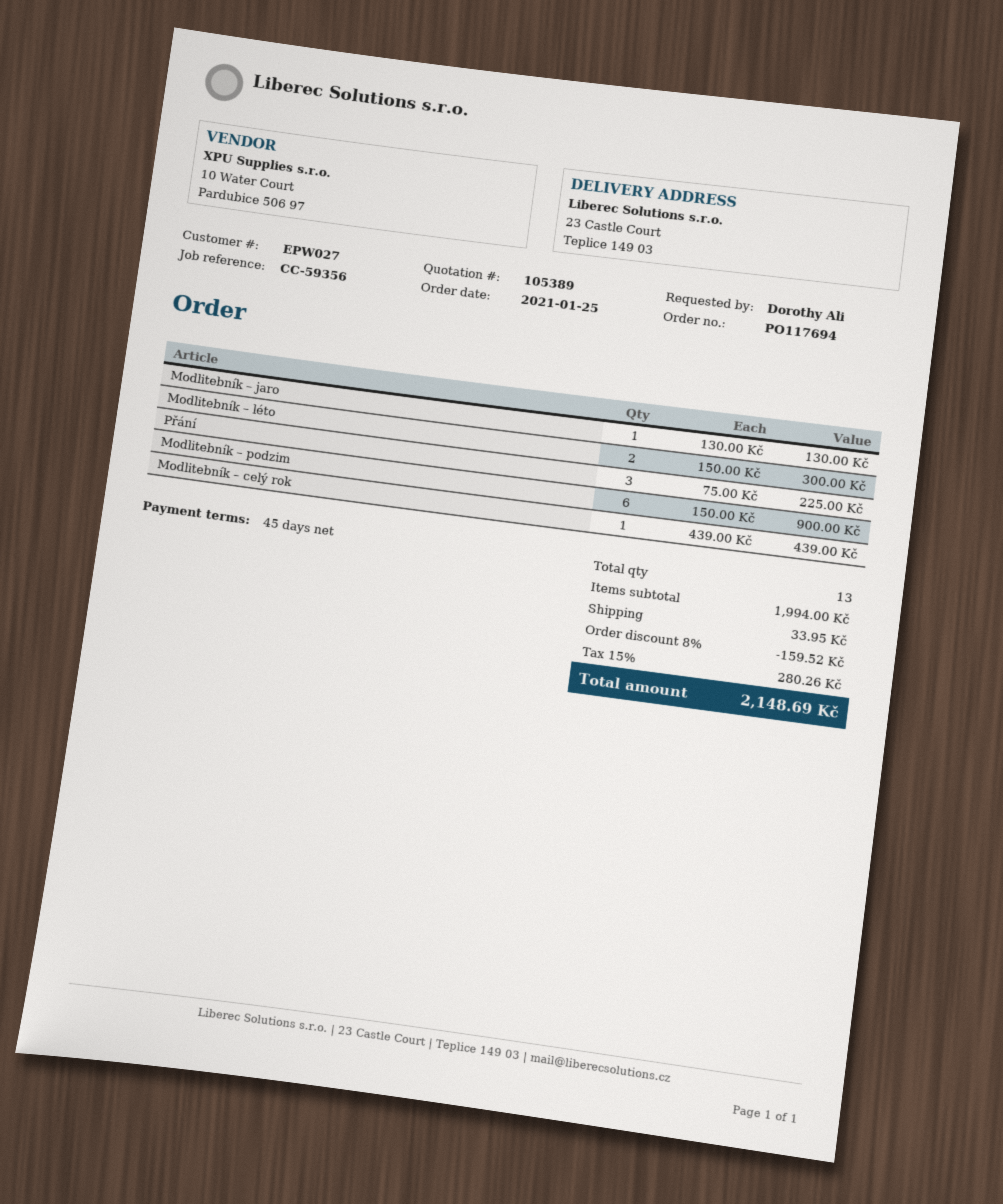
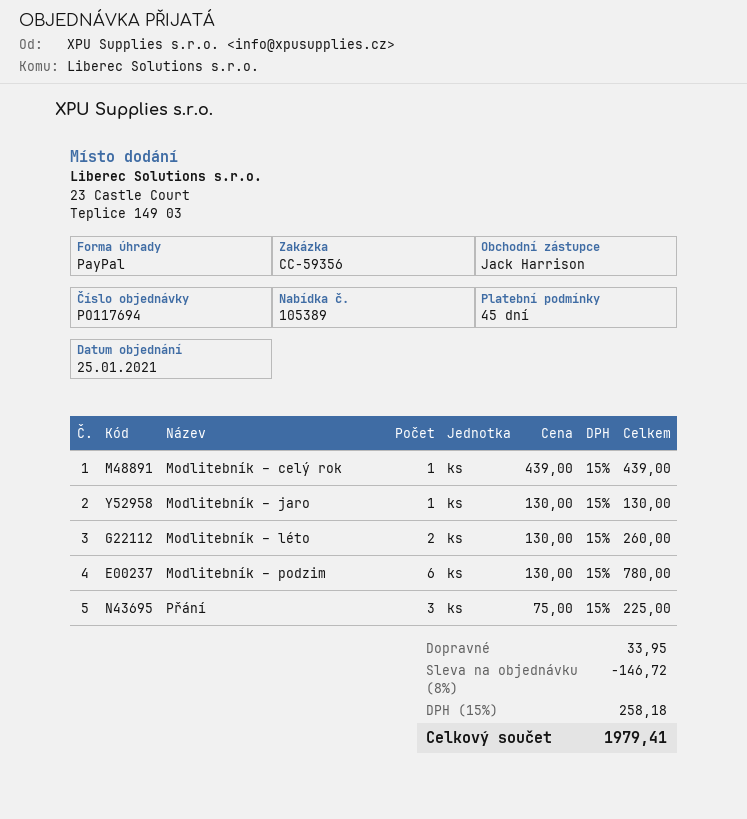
Modlitebník – léto: 2 x 150.00 = 300.00 -> 2 x 130.00 = 260.00
Modlitebník – podzim: 6 x 150.00 = 900.00 -> 6 x 130.00 = 780.00
discount: 8% = 159.52 -> 8% = 146.72
tax: 15% = 280.26 -> 15% = 258.18
total: 2148.69 -> 1979.41

